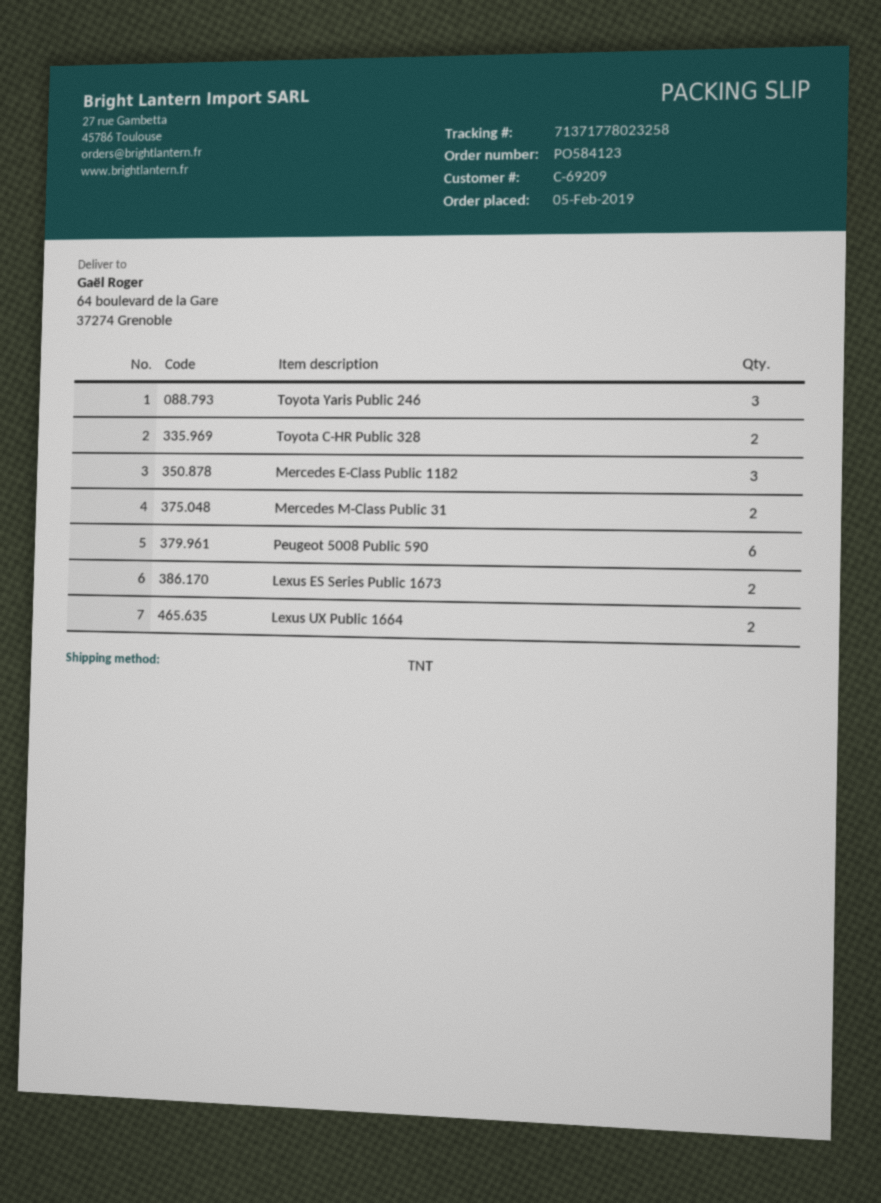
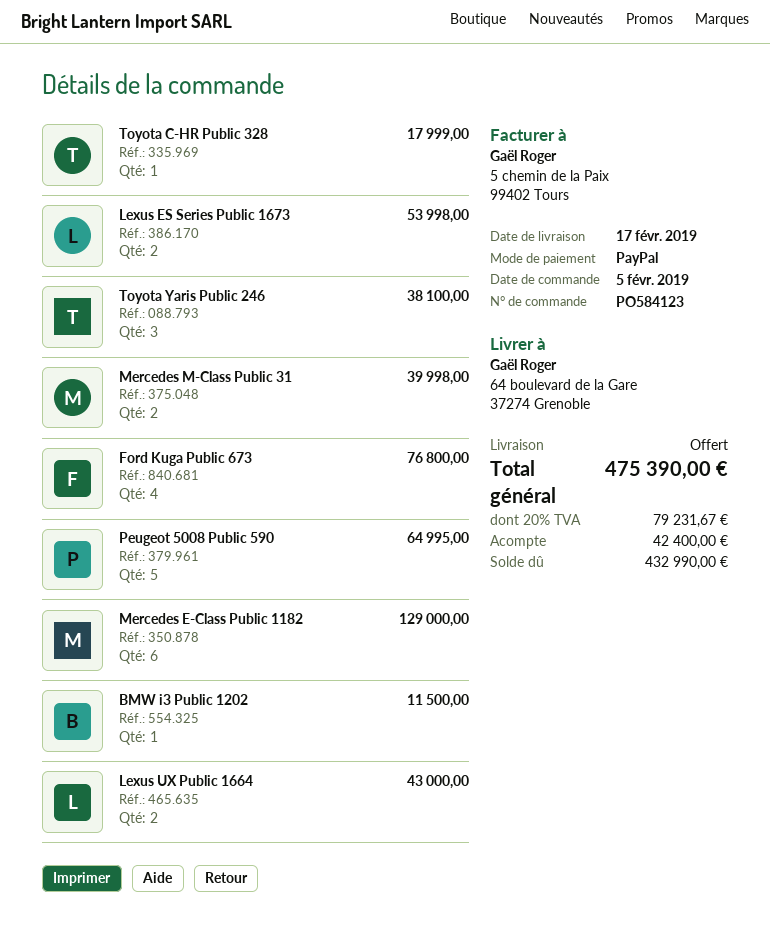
Toyota C-HR Public 328: 2 -> 1
Mercedes E-Class Public 1182: 3 -> 6
Peugeot 5008 Public 590: 6 -> 5
Ford Kuga Public 673: none -> 4
BMW i3 Public 1202: none -> 1

